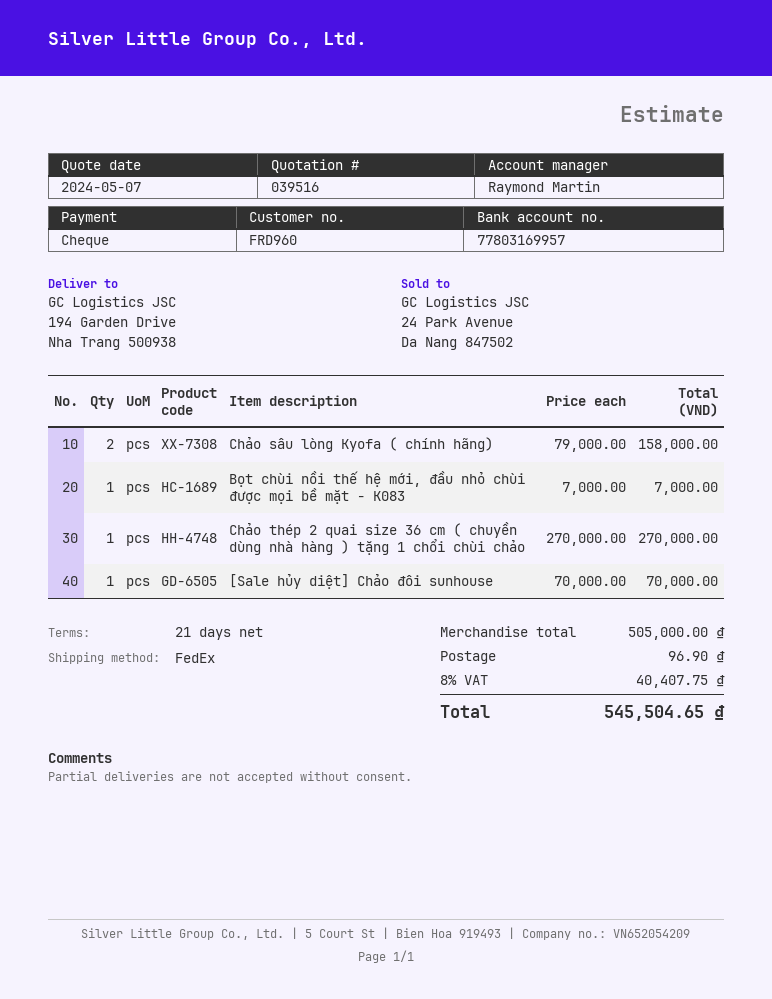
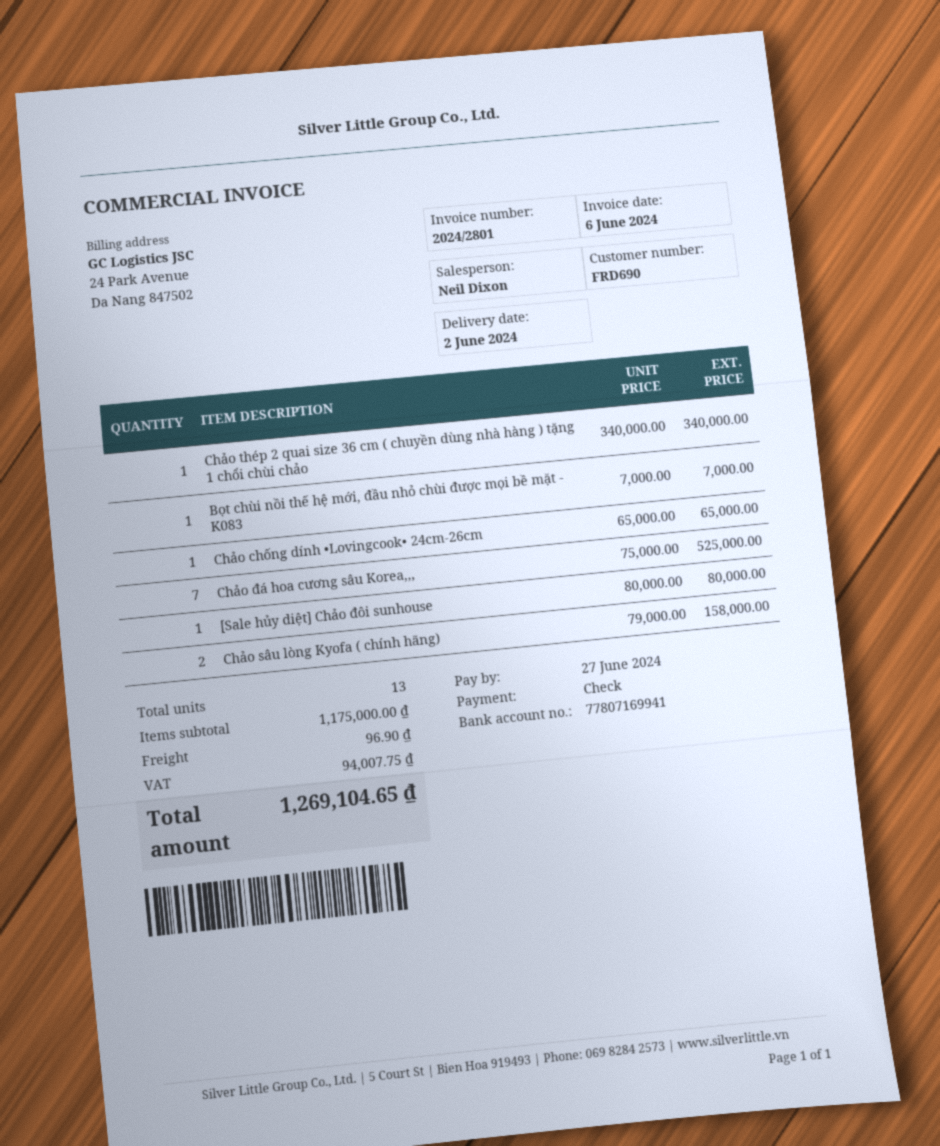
customer number: FRD960 -> FRD690
sales rep: Raymond Martin -> Neil Dixon
bank account: 77803169957 -> 77807169941
Chảo thép 2 quai size 36 cm ( chuyền dùng nhà hàng ) tặng 1 chổi chùi chảo: 1 x 270000.00 = 270000.00 -> 1 x 340000.00 = 340000.00
[Sale hủy diệt] Chảo đôi sunhouse: 1 x 70000.00 = 70000.00 -> 1 x 80000.00 = 80000.00
Chảo chống dính •Lovingcook• 24cm-26cm: none -> 1 x 65000.00 = 65000.00
Chảo đá hoa cương sâu Korea,,,: none -> 7 x 75000.00 = 525000.00
subtotal: 505000.00 -> 1175000.00
tax: 40407.75 -> 94007.75
total: 545504.65 -> 1269104.65

